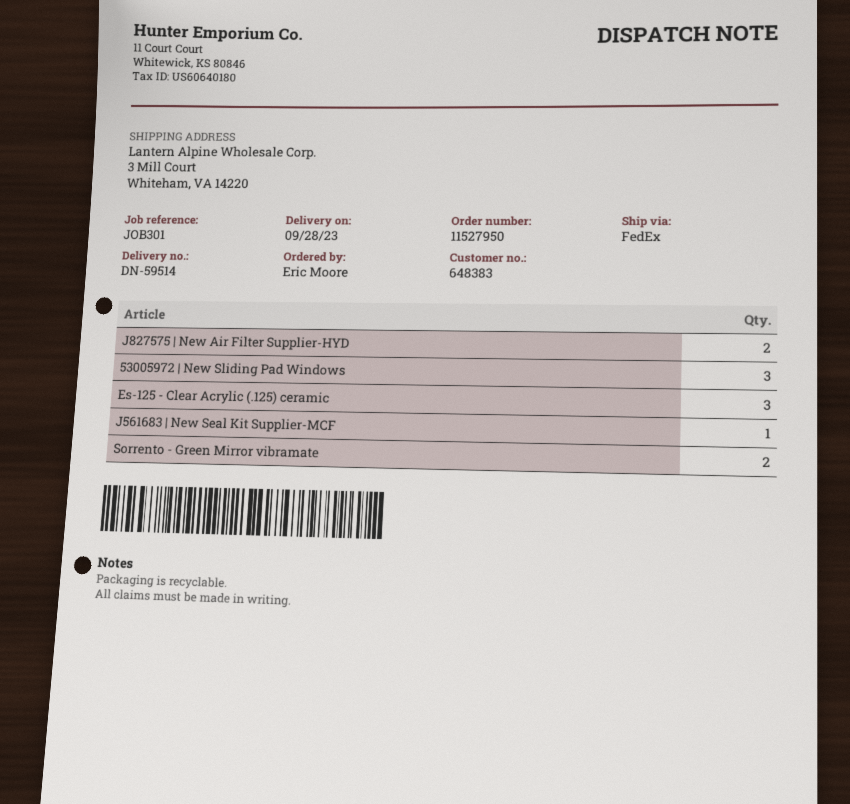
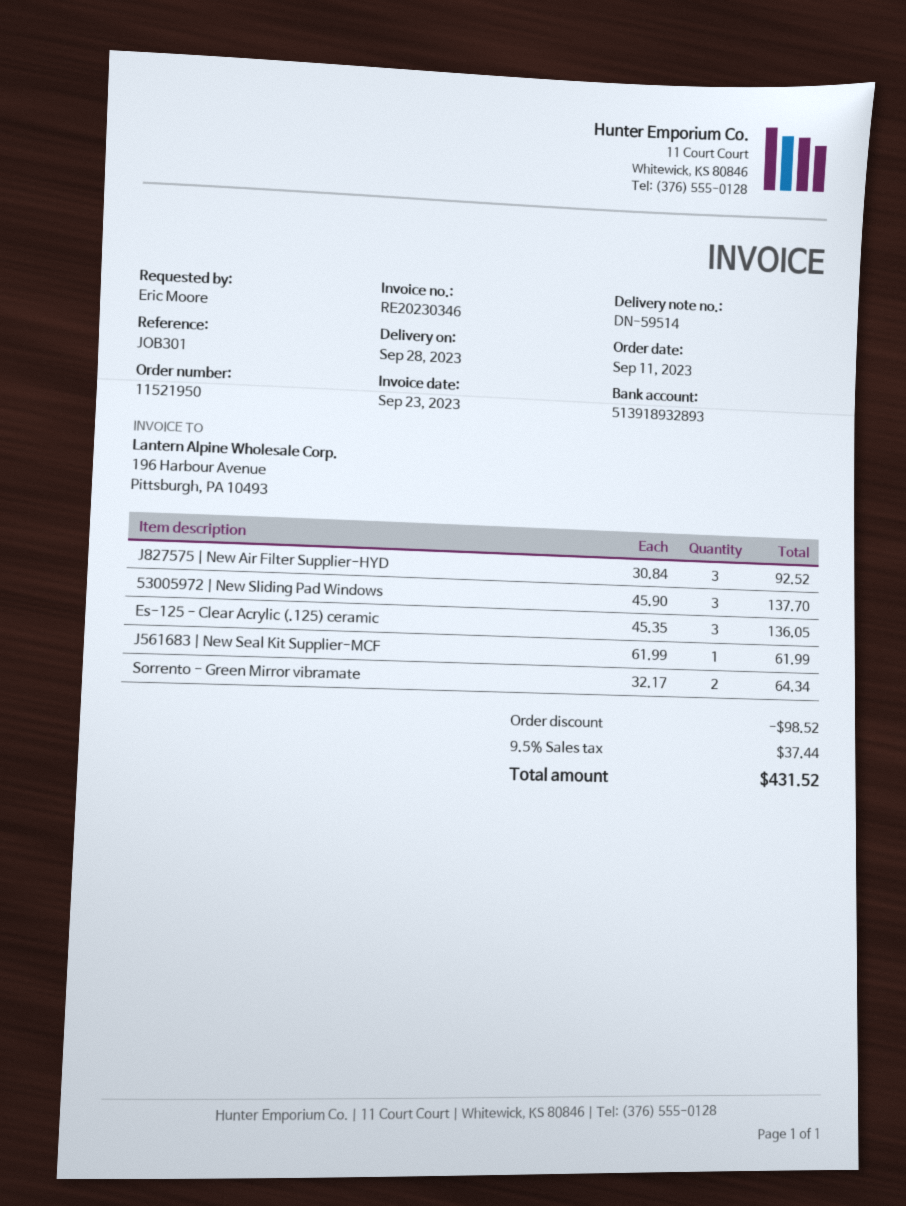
order number: 11527950 -> 11521950
J827575 | New Air Filter Supplier-HYD: 2 -> 3

